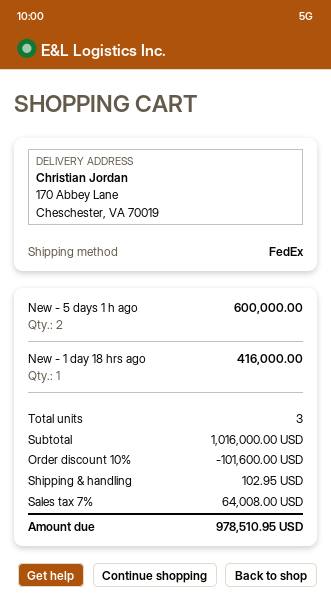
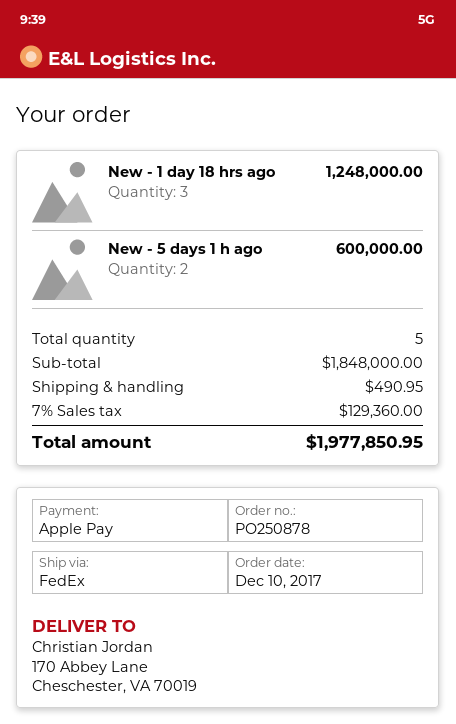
New - 1 day 18 hrs ago: 1 for 416000.00 -> 3 for 1248000.00
total quantity: 3 -> 5
subtotal: 1016000.00 -> 1848000.00
discount: 10% = 101600.00 -> none
shipping: 102.95 -> 490.95
tax: 7% = 64008.00 -> 7% = 129360.00
total: 978510.95 -> 1977850.95

